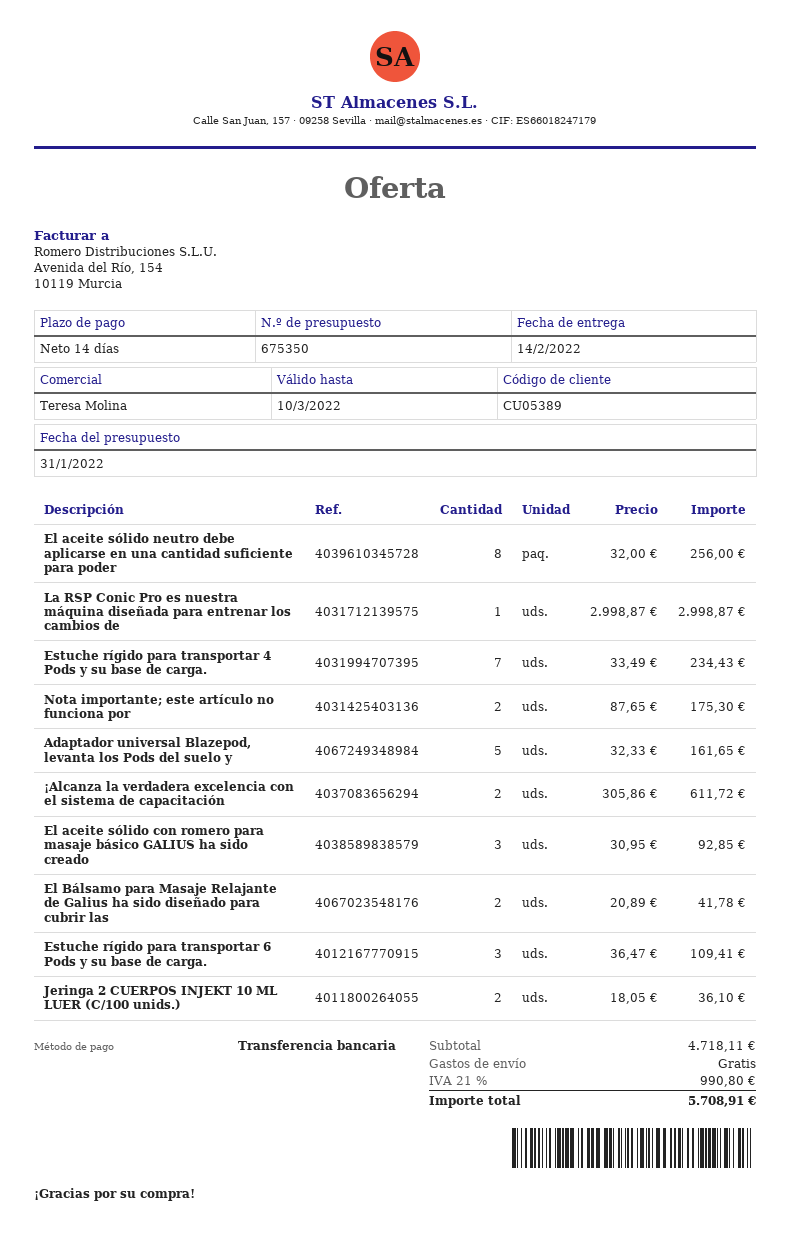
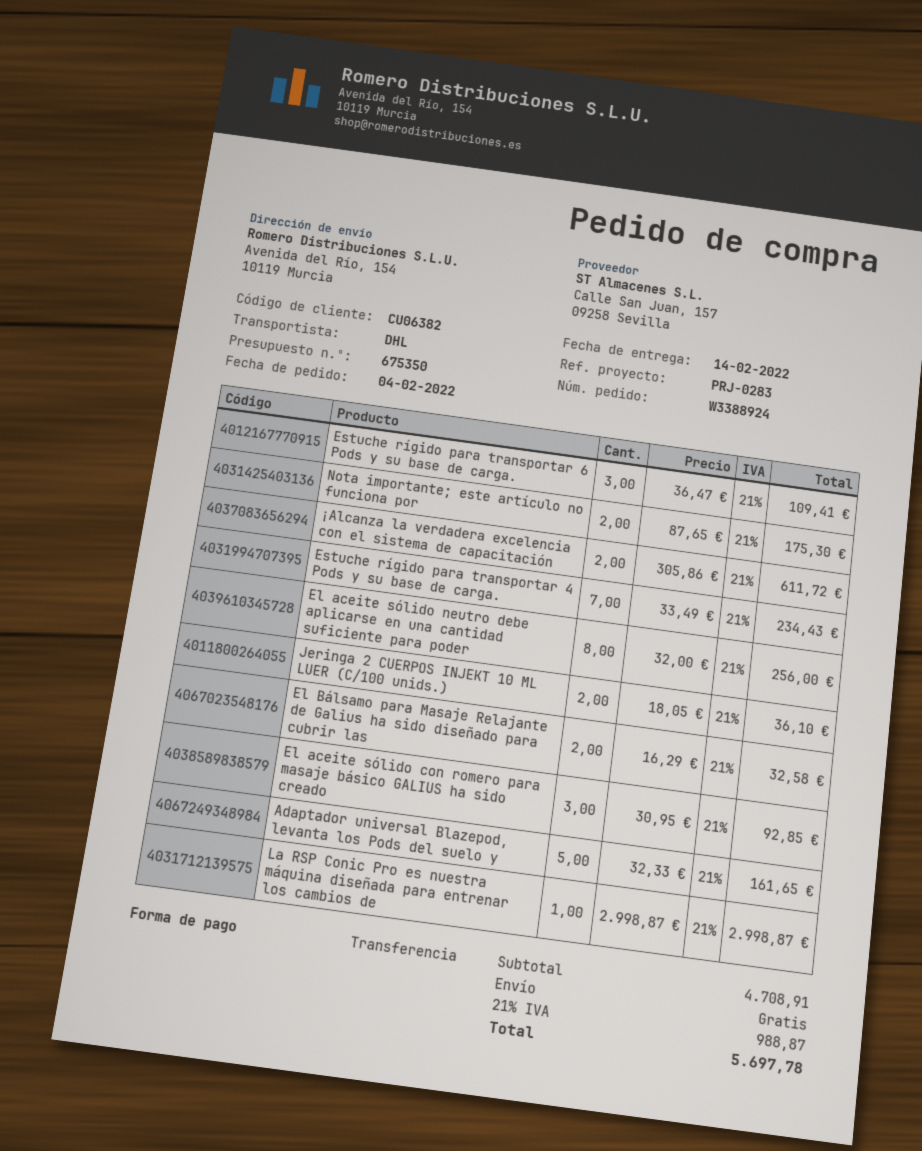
customer number: CU05389 -> CU06382
El Bálsamo para Masaje Relajante de Galius ha sido diseñado para cubrir las: 2 x 20.89 = 41.78 -> 2 x 16.29 = 32.58
subtotal: 4718.11 -> 4708.91
tax: 21% = 990.80 -> 21% = 988.87
total: 5708.91 -> 5697.78

